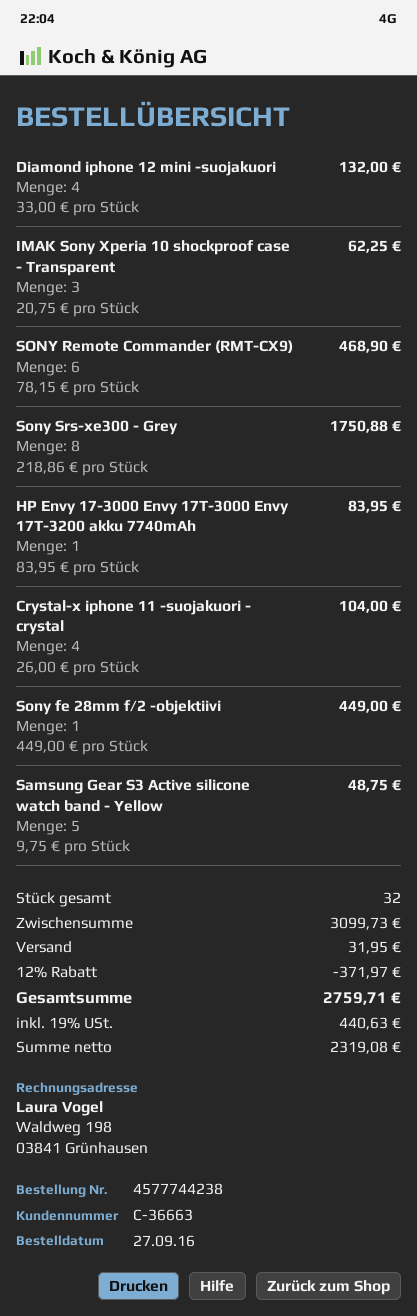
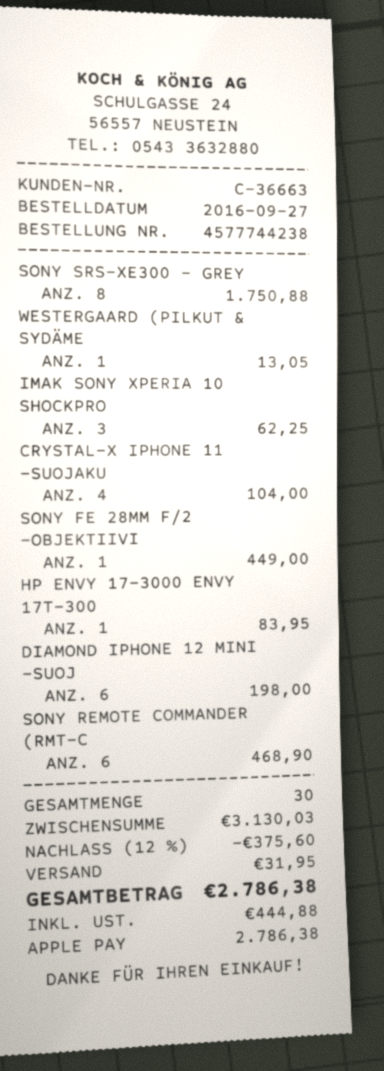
Diamond iphone 12 mini -suojakuori: 4 for 132.00 -> 6 for 198.00
Samsung Gear S3 Active silicone watch band - Yellow: 5 for 48.75 -> none
WESTERGAARD (PILKUT & SYDÄME: none -> 1 for 13.05
total quantity: 32 -> 30
subtotal: 3099.73 -> 3130.03
discount: 12% = 371.97 -> 12% = 375.60
tax: 440.63 -> 444.88
total: 2759.71 -> 2786.38

